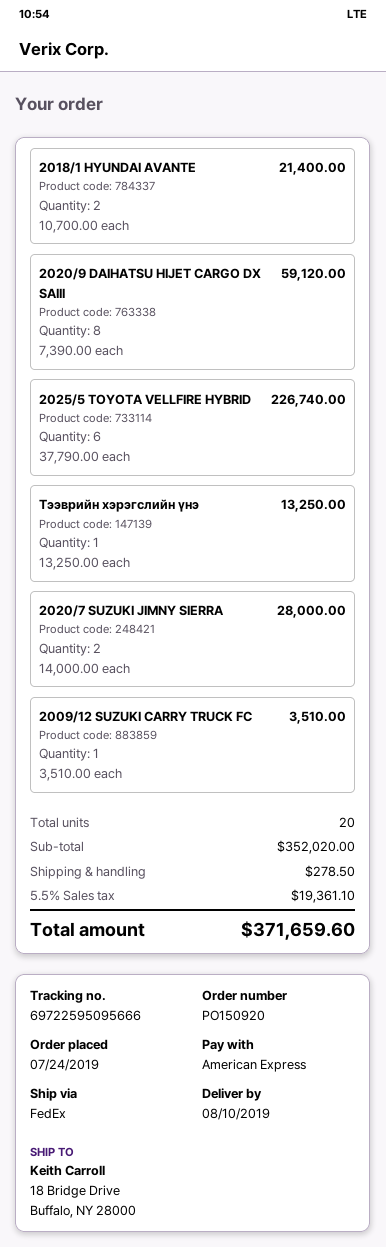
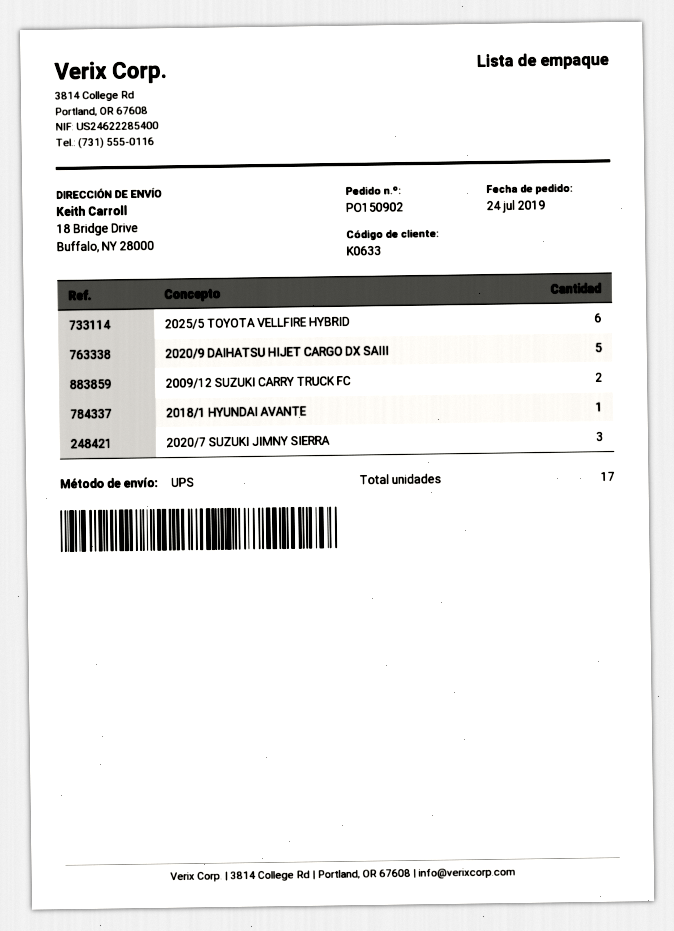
order number: PO150920 -> PO150902
shipping method: FedEx -> UPS
2018/1 HYUNDAI AVANTE: 2 -> 1
2020/9 DAIHATSU HIJET CARGO DX SAIII: 8 -> 5
Тээврийн хэрэгслийн үнэ: 1 -> none
2020/7 SUZUKI JIMNY SIERRA: 2 -> 3
2009/12 SUZUKI CARRY TRUCK FC: 1 -> 2
total quantity: 20 -> 17

